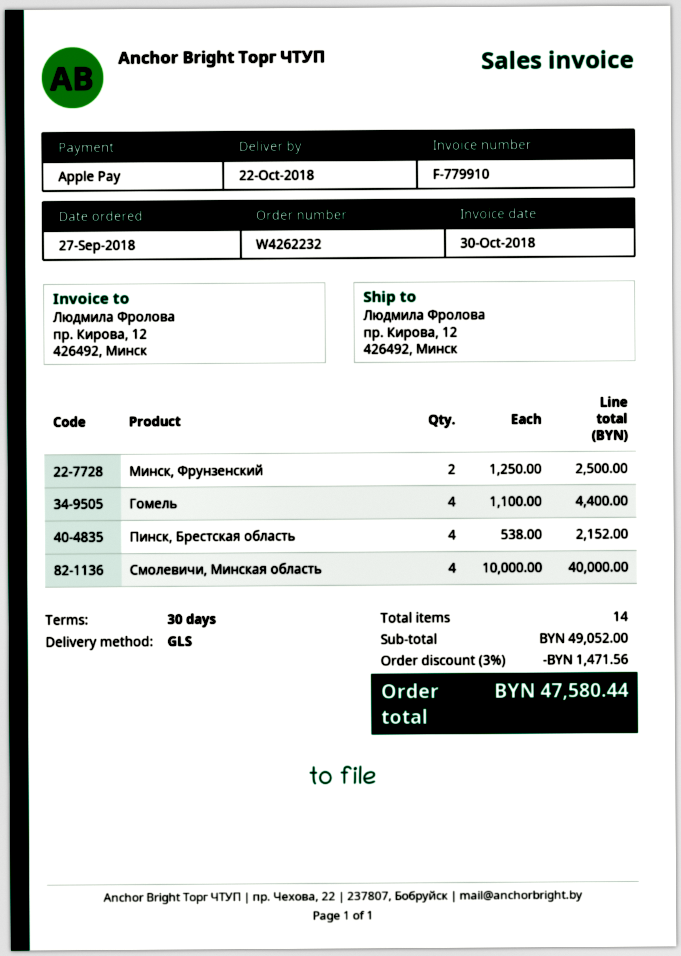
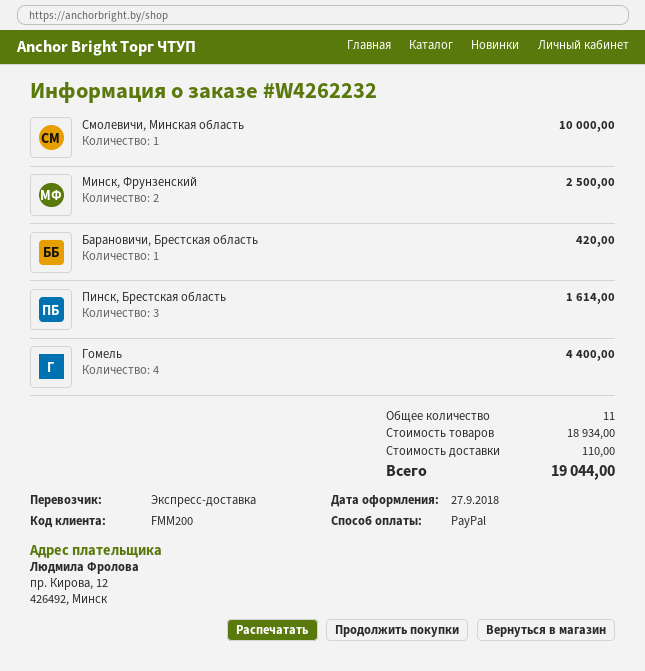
payment method: Apple Pay -> PayPal
shipping method: GLS -> express
Пинск, Брестская область: 4 for 2152.00 -> 3 for 1614.00
Смолевичи, Минская область: 4 for 40000.00 -> 1 for 10000.00
Барановичи, Брестская область: none -> 1 for 420.00
total quantity: 14 -> 11
subtotal: 49052.00 -> 18934.00
discount: 3% = 1471.56 -> none
shipping: none -> 110.00
total: 47580.44 -> 19044.00

